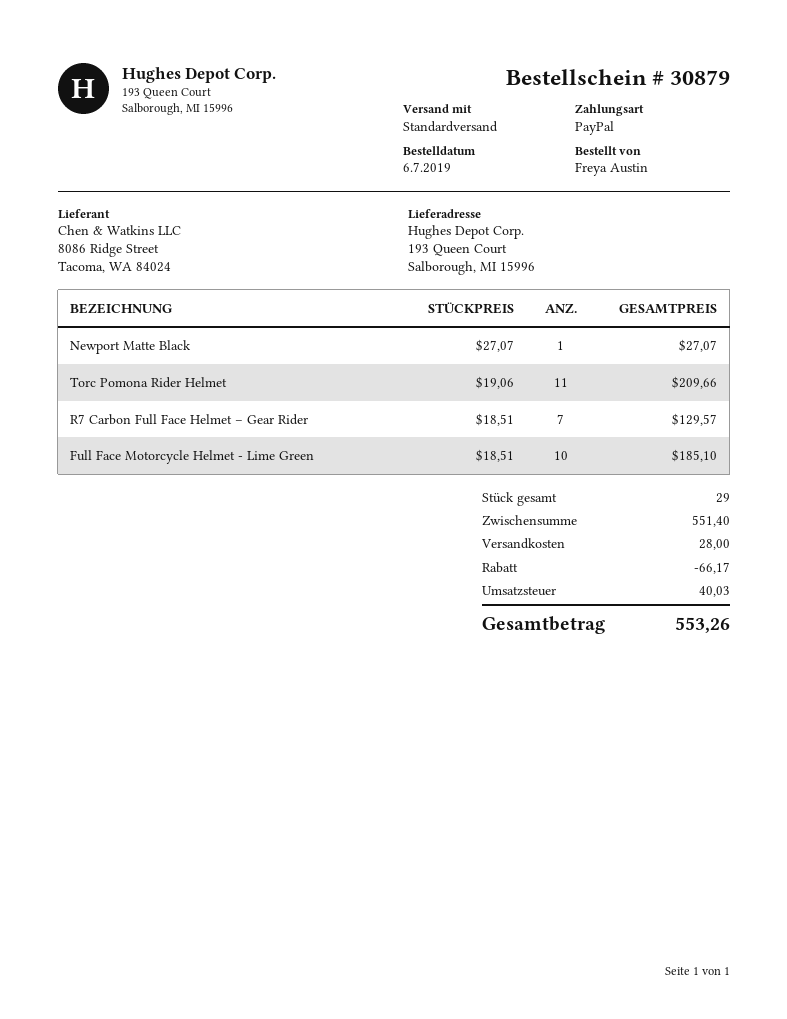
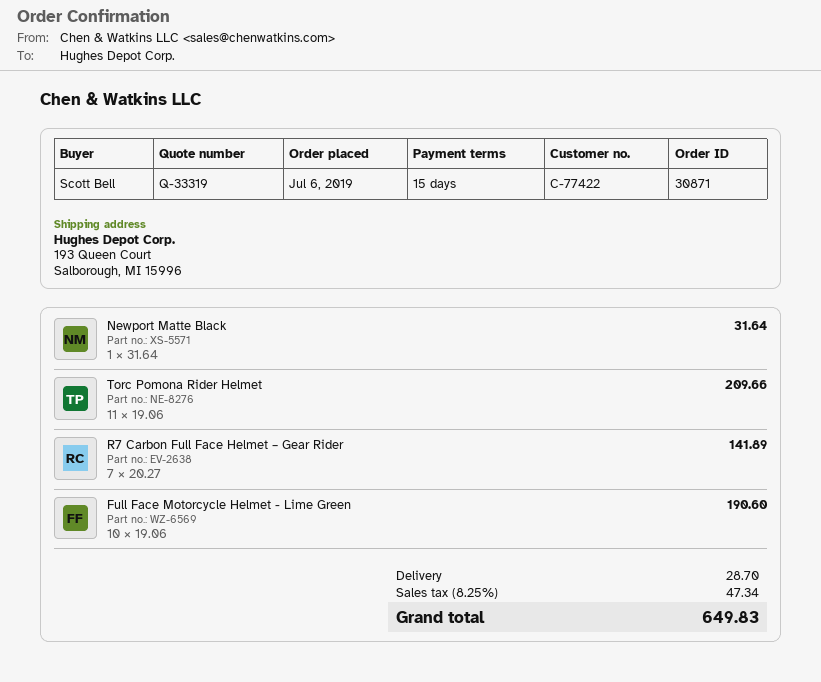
order number: 30879 -> 30871
ordered by: Freya Austin -> Scott Bell
Newport Matte Black: 1 x 27.07 = 27.07 -> 1 x 31.64 = 31.64
R7 Carbon Full Face Helmet – Gear Rider: 7 x 18.51 = 129.57 -> 7 x 20.27 = 141.89
Full Face Motorcycle Helmet - Lime Green: 10 x 18.51 = 185.10 -> 10 x 19.06 = 190.60
discount: 66.17 -> none
shipping: 28.00 -> 28.70
tax: 40.03 -> 47.34
total: 553.26 -> 649.83

